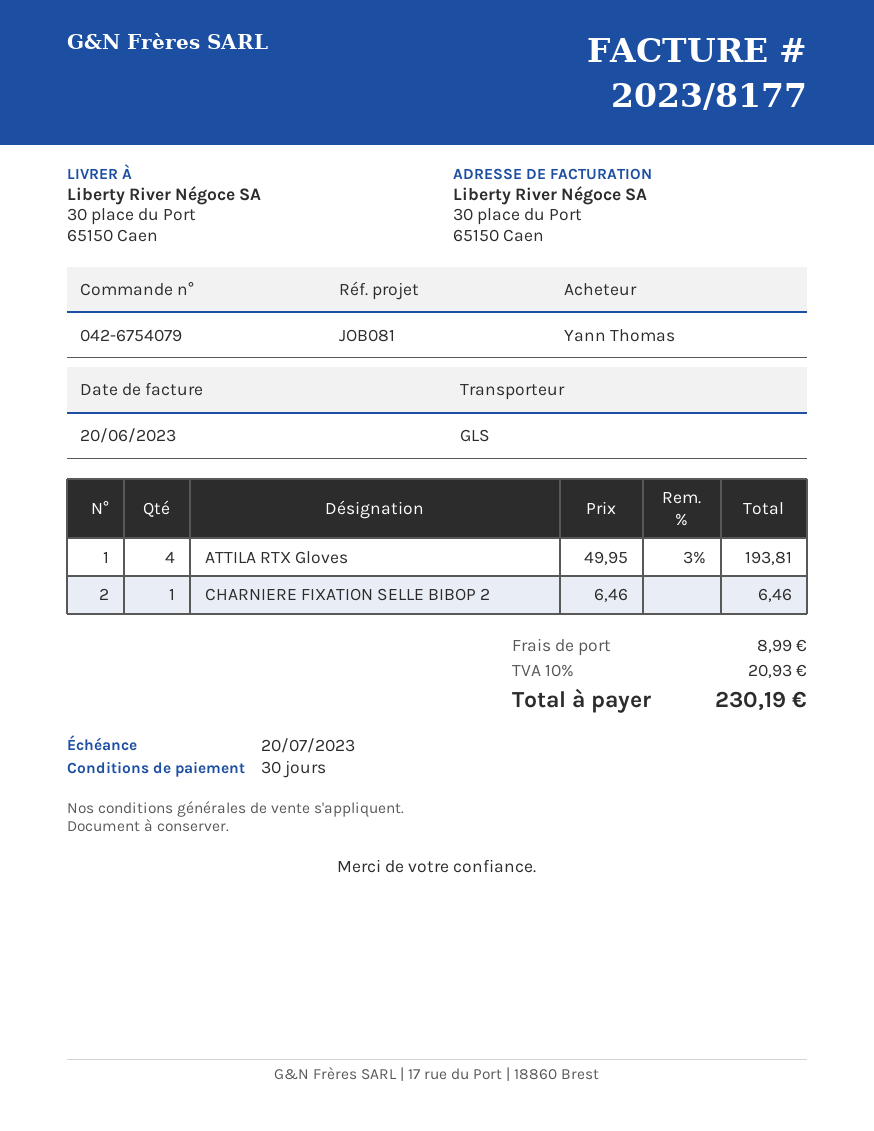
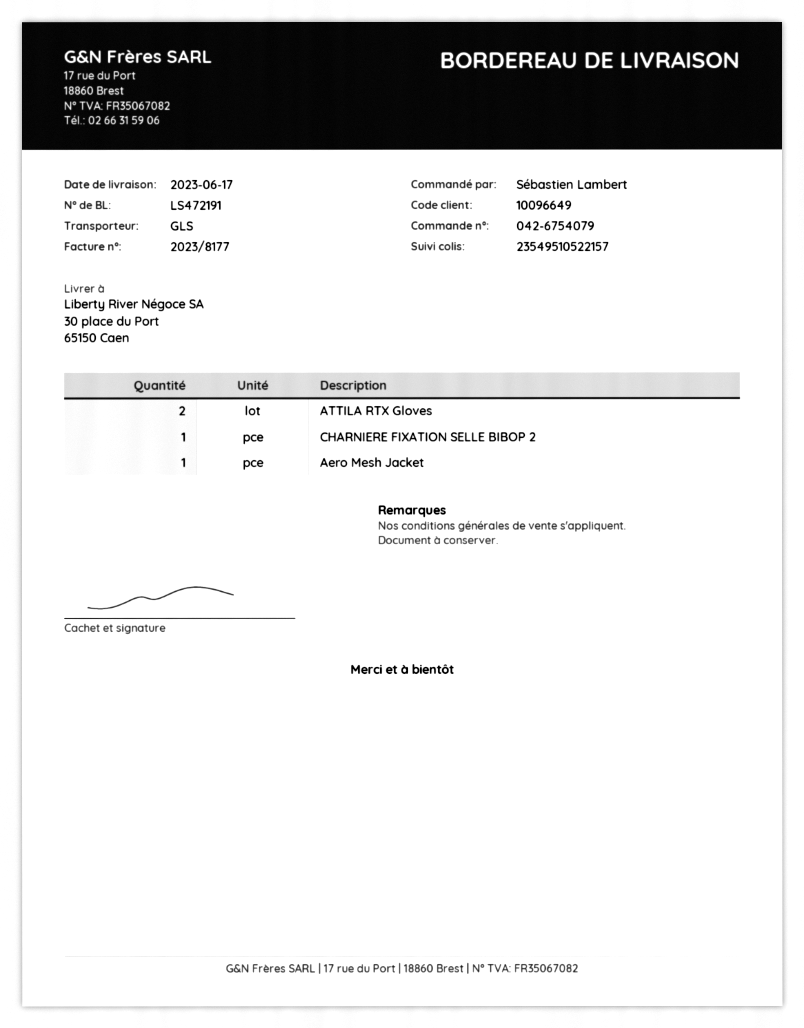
ordered by: Yann Thomas -> Sébastien Lambert
ATTILA RTX Gloves: 4 -> 2
Aero Mesh Jacket: none -> 1

